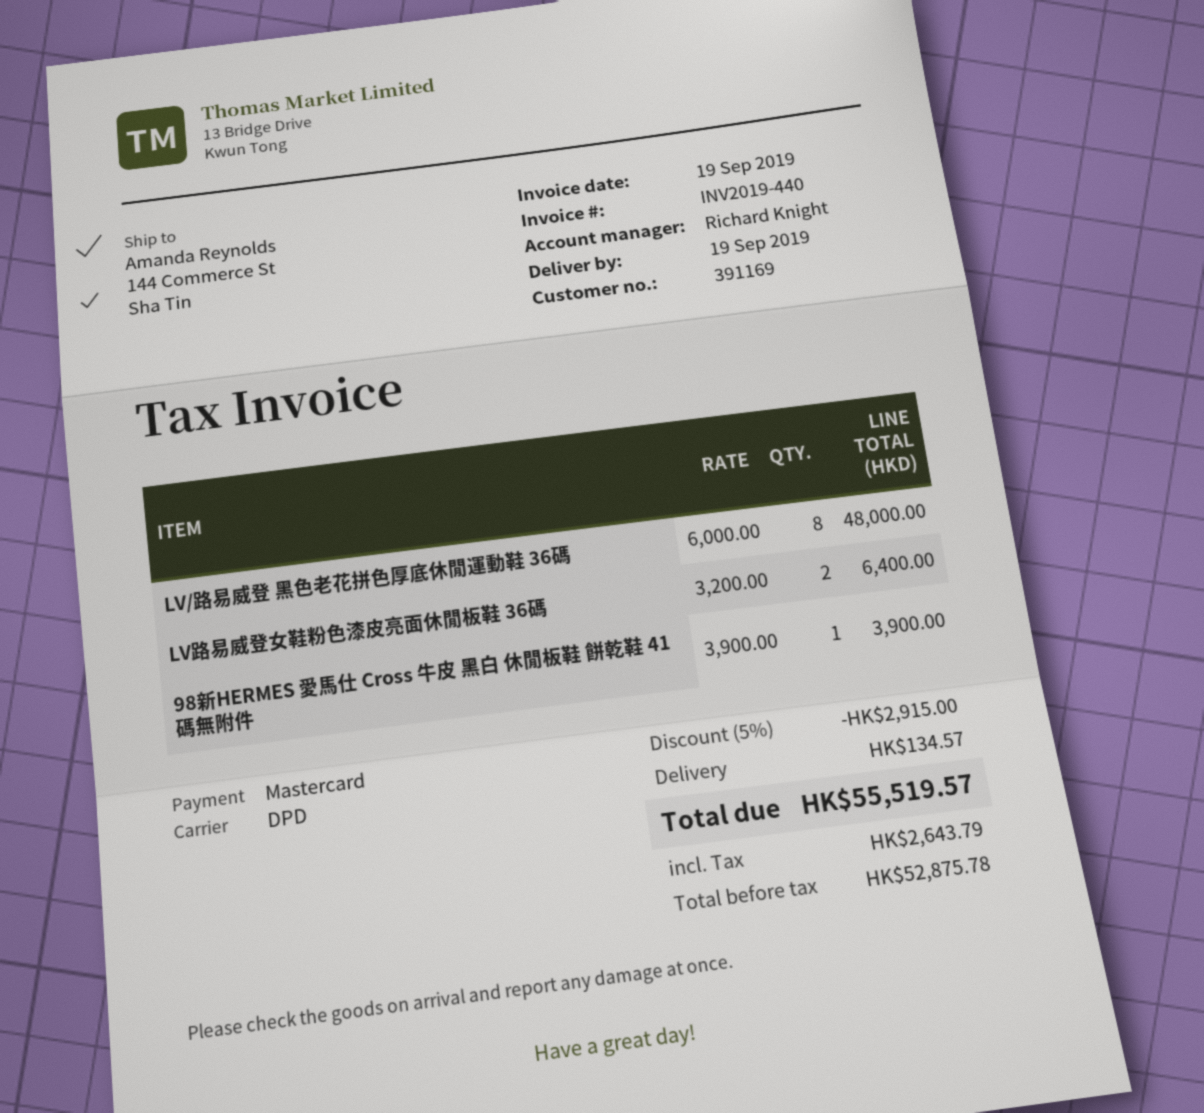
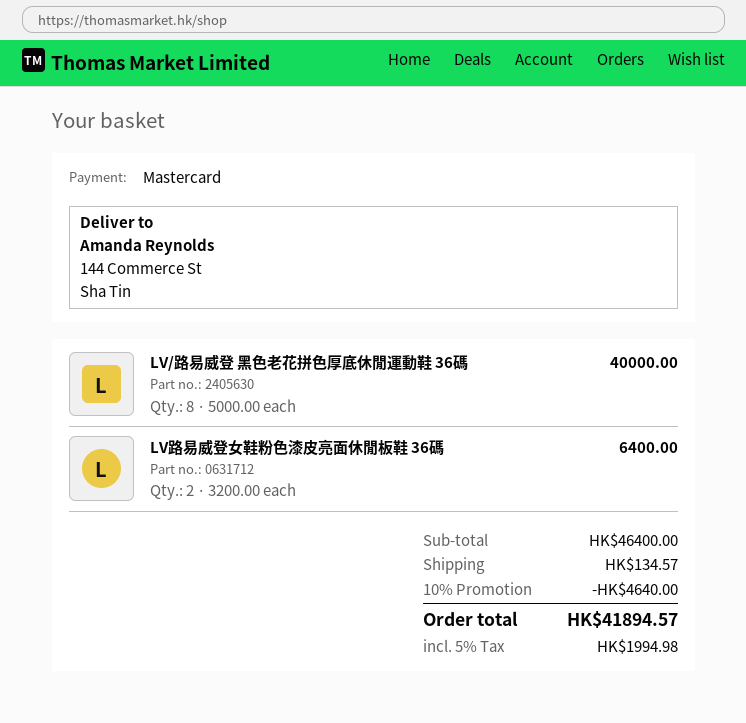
LV/路易威登 黑色老花拼色厚底休閒運動鞋 36碼: 8 x 6000.00 = 48000.00 -> 8 x 5000.00 = 40000.00
98新HERMES 愛馬仕 Cross 牛皮 黑白 休閒板鞋 餅乾鞋 41碼無附件: 1 x 3900.00 = 3900.00 -> none
discount: 5% = 2915.00 -> 10% = 4640.00
tax: 2643.79 -> 1994.98
total: 55519.57 -> 41894.57

